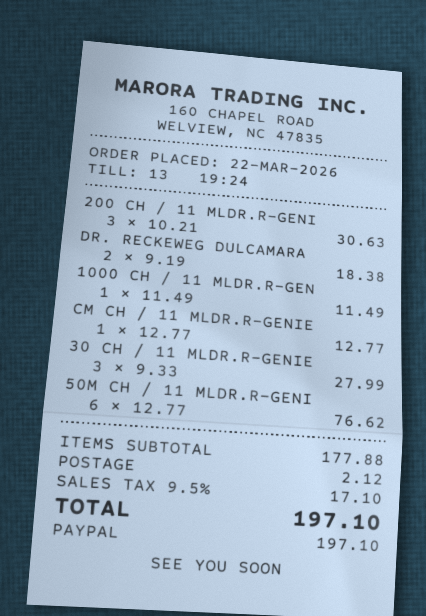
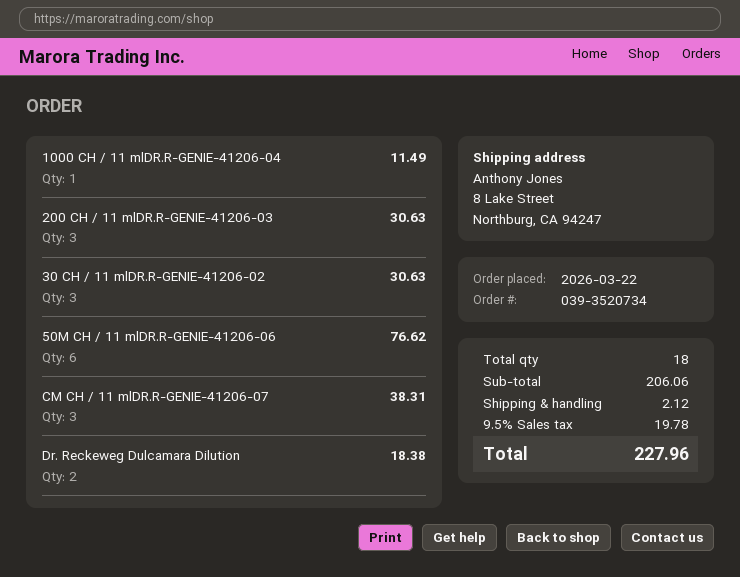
CM CH / 11 MLDR.R-GENIE: 1 for 12.77 -> 3 for 38.31
30 CH / 11 MLDR.R-GENIE: 3 for 27.99 -> 3 for 30.63
subtotal: 177.88 -> 206.06
tax: 9.5% = 17.10 -> 9.5% = 19.78
total: 197.10 -> 227.96

